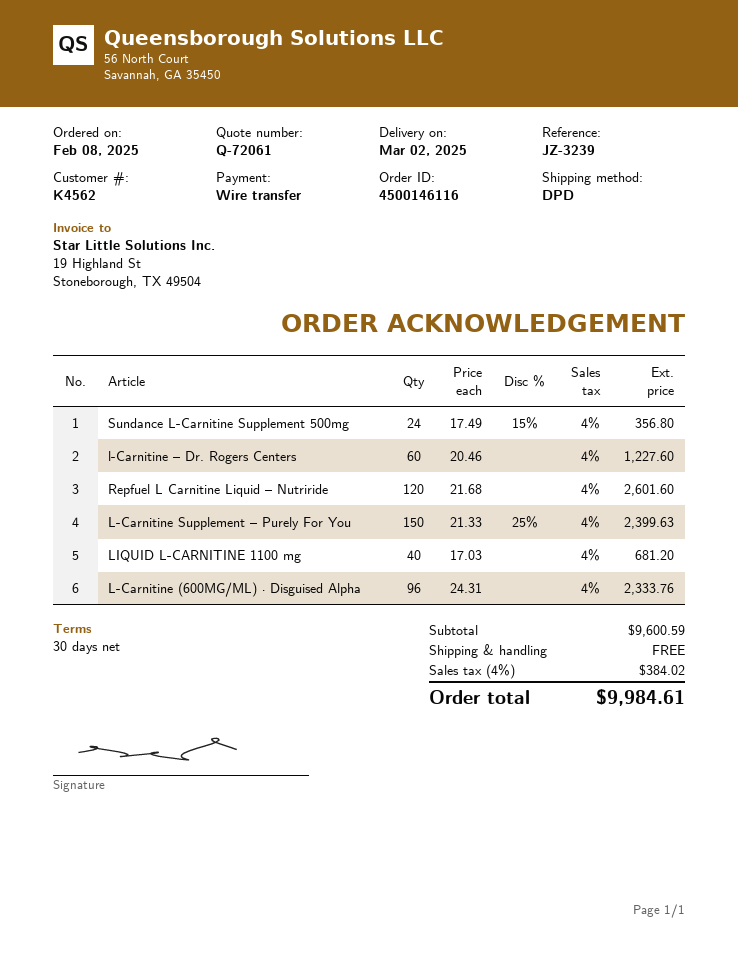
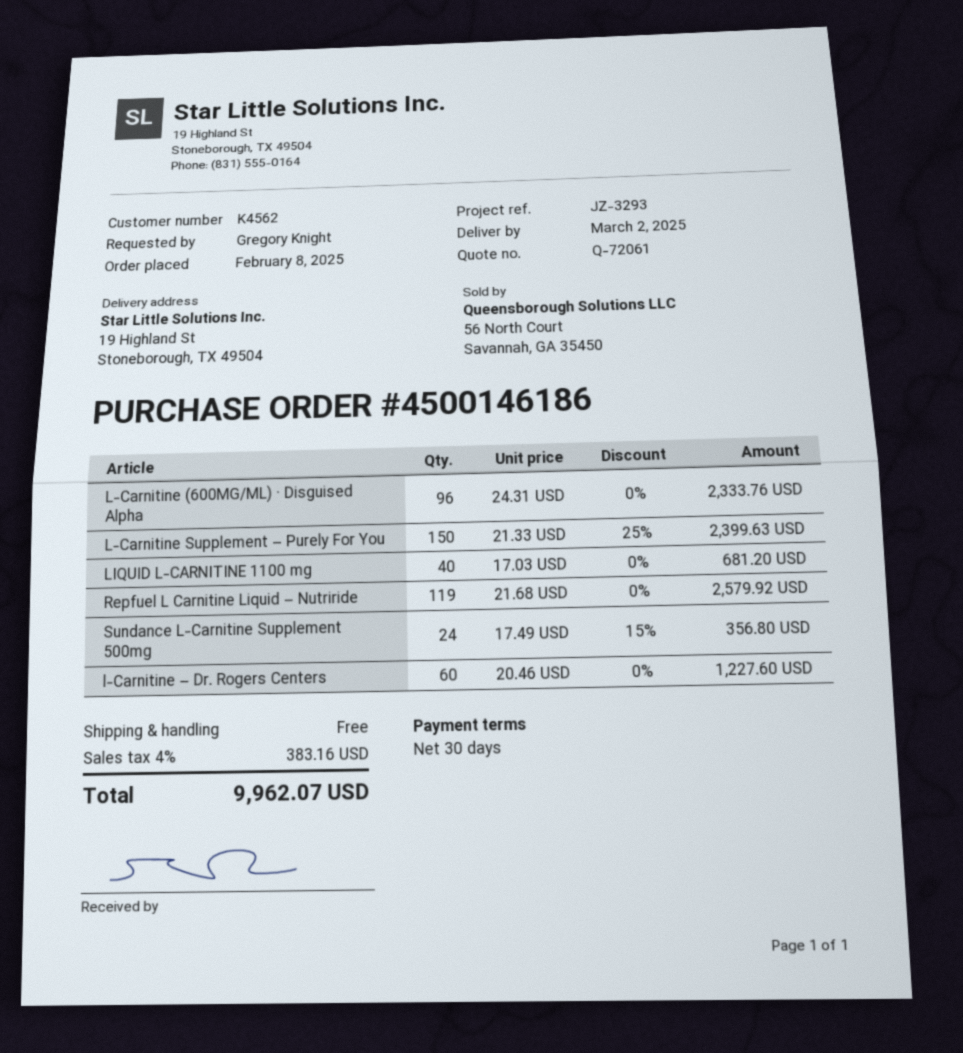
order number: 4500146116 -> 4500146186
reference: JZ-3239 -> JZ-3293
Repfuel L Carnitine Liquid – Nutriride: 120 x 21.68 = 2601.60 -> 119 x 21.68 = 2579.92
tax: 4% = 384.02 -> 4% = 383.16
total: 9984.61 -> 9962.07

